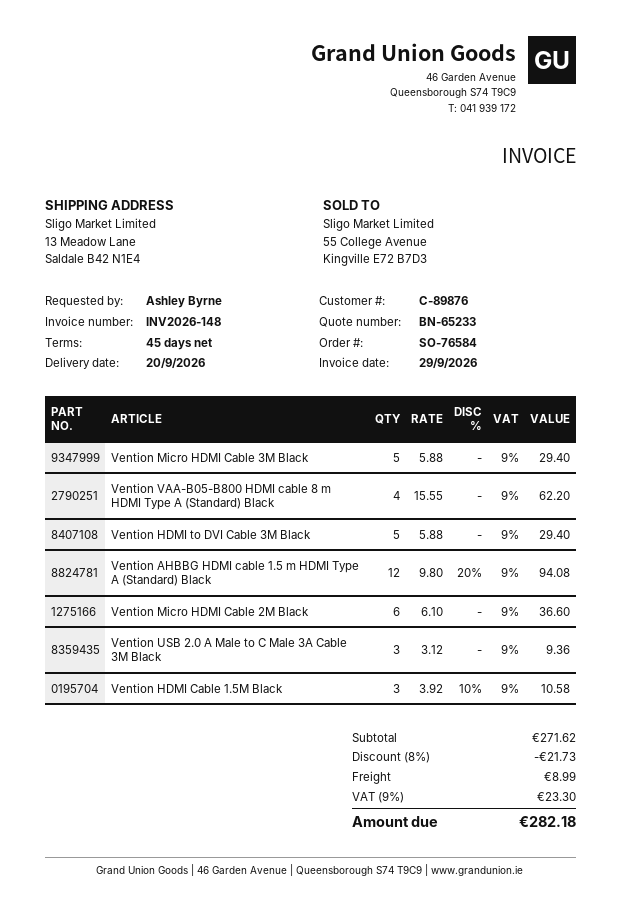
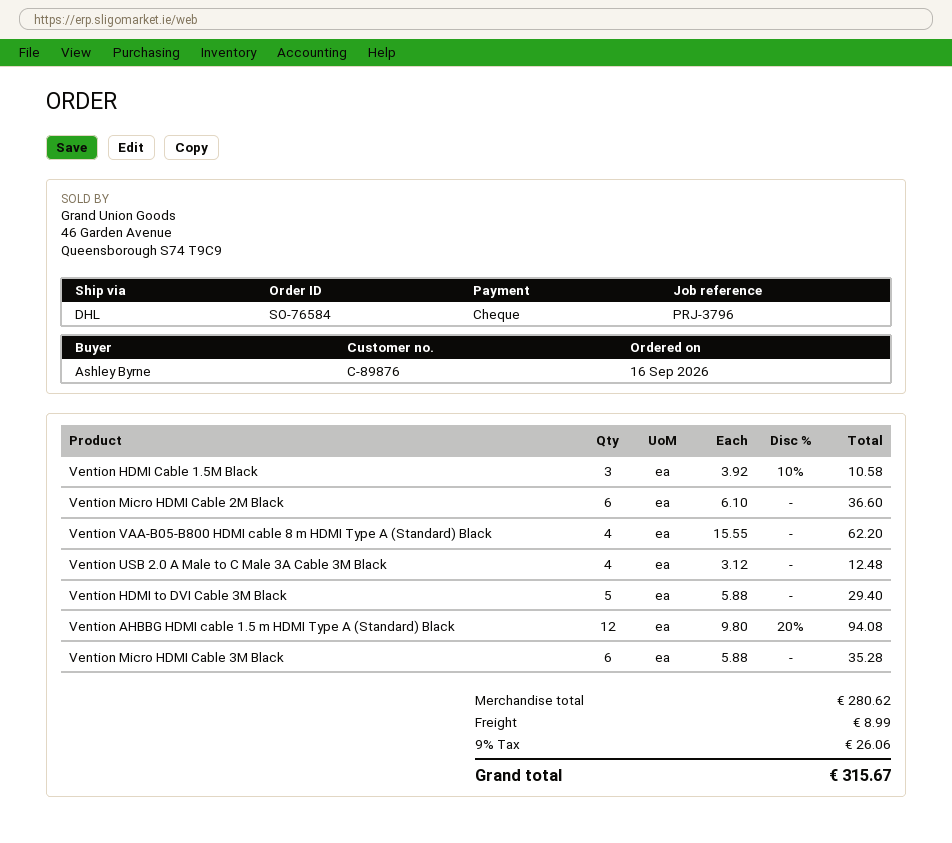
Vention Micro HDMI Cable 3M Black: 5 x 5.88 = 29.40 -> 6 x 5.88 = 35.28
Vention USB 2.0 A Male to C Male 3A Cable 3M Black: 3 x 3.12 = 9.36 -> 4 x 3.12 = 12.48
subtotal: 271.62 -> 280.62
discount: 8% = 21.73 -> none
tax: 9% = 23.30 -> 9% = 26.06
total: 282.18 -> 315.67

